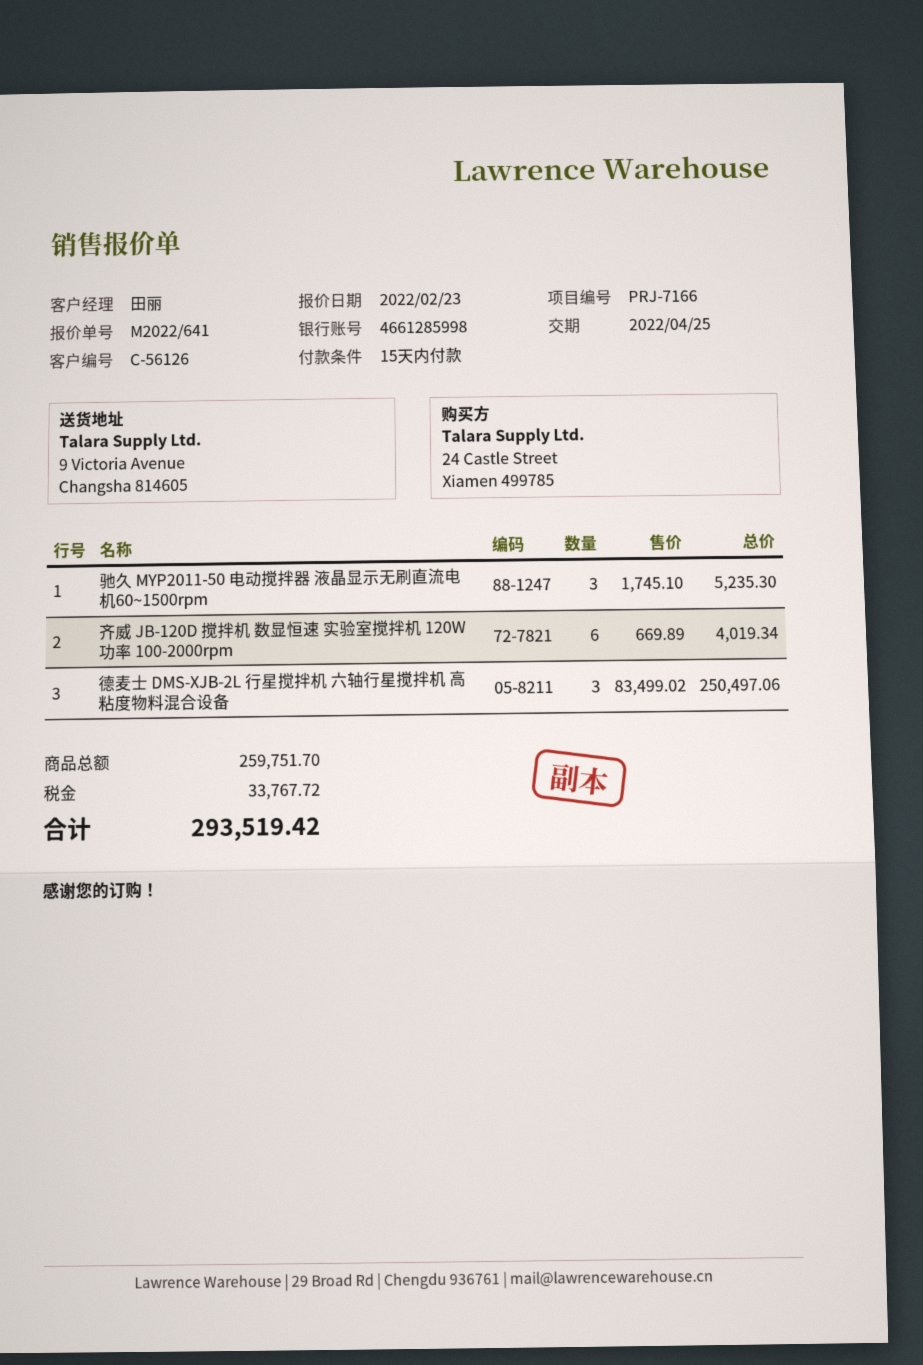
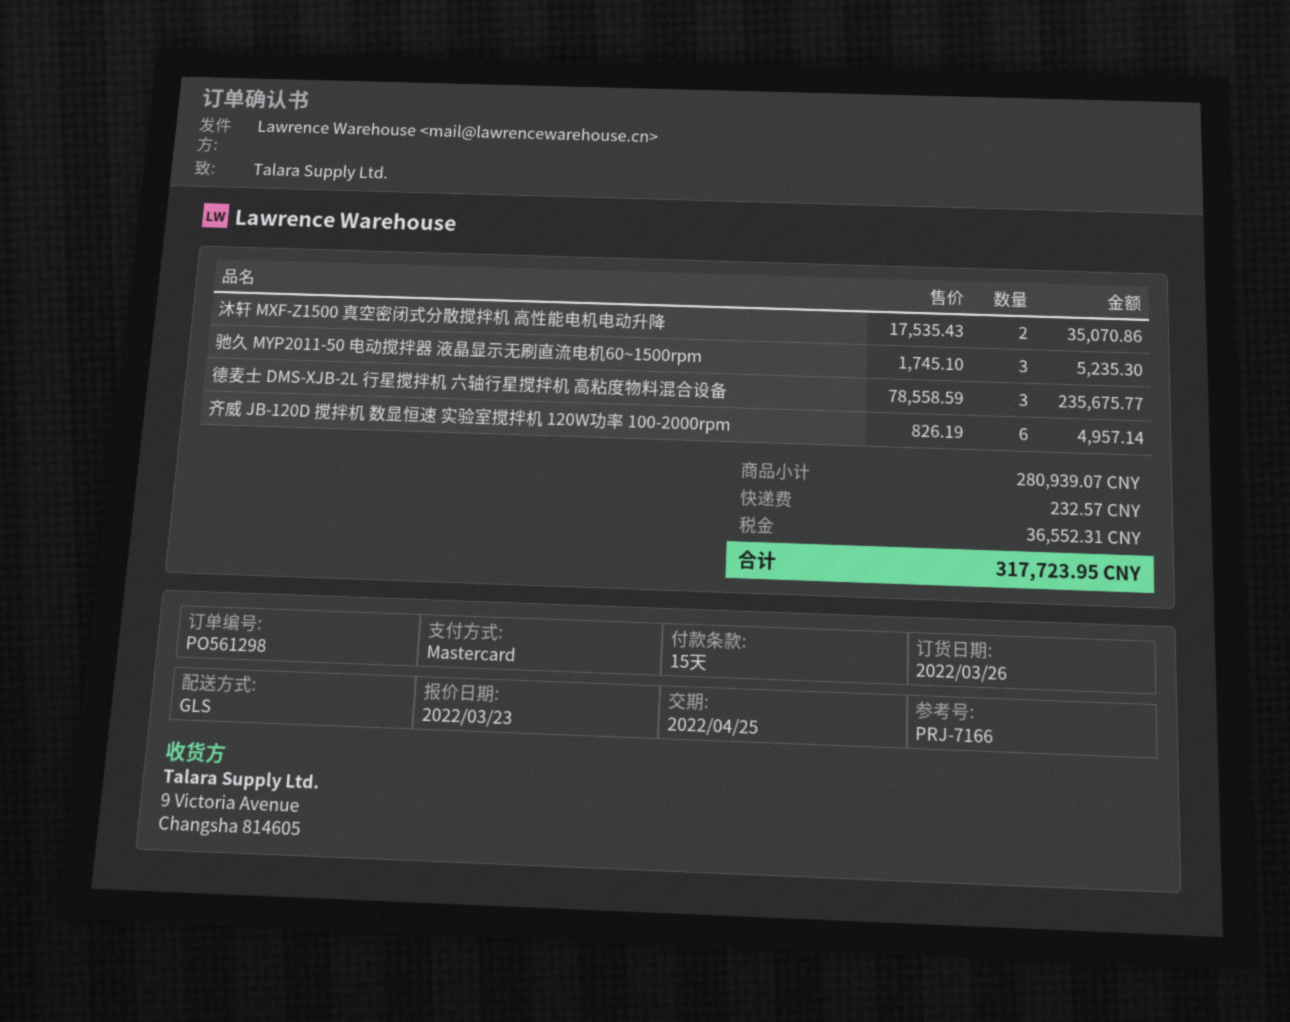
quote date: 2022-02-23 -> 2022-03-23
齐威 JB-120D 搅拌机 数显恒速 实验室搅拌机 120W功率 100-2000rpm: 6 x 669.89 = 4019.34 -> 6 x 826.19 = 4957.14
德麦士 DMS-XJB-2L 行星搅拌机 六轴行星搅拌机 高粘度物料混合设备: 3 x 83499.02 = 250497.06 -> 3 x 78558.59 = 235675.77
沐轩 MXF-Z1500 真空密闭式分散搅拌机 高性能电机电动升降: none -> 2 x 17535.43 = 35070.86
subtotal: 259751.70 -> 280939.07
shipping: none -> 232.57
tax: 33767.72 -> 36552.31
total: 293519.42 -> 317723.95

